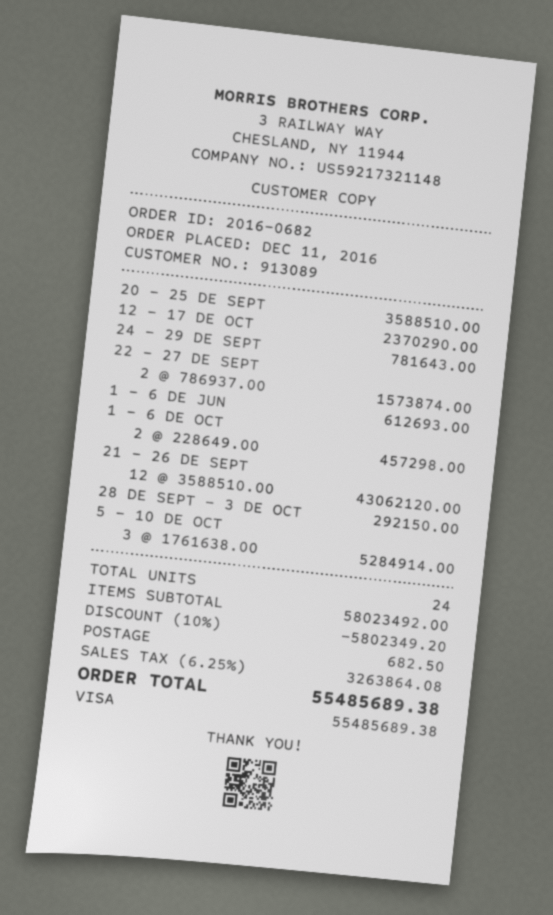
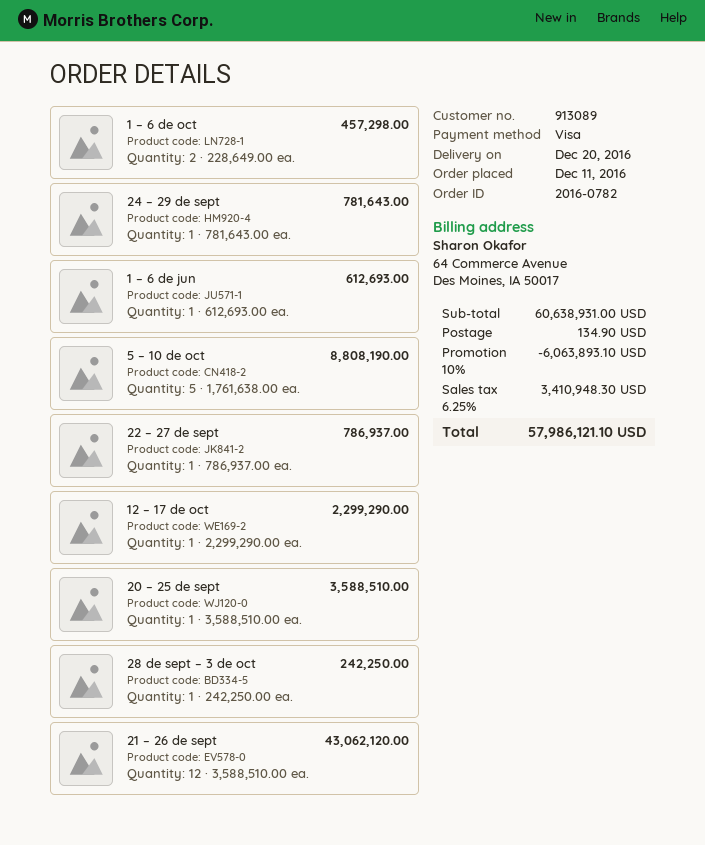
order number: 2016-0682 -> 2016-0782
12 – 17 DE OCT: 1 x 2370290.00 = 2370290.00 -> 1 x 2299290.00 = 2299290.00
22 – 27 DE SEPT: 2 x 786937.00 = 1573874.00 -> 1 x 786937.00 = 786937.00
28 DE SEPT – 3 DE OCT: 1 x 292150.00 = 292150.00 -> 1 x 242250.00 = 242250.00
5 – 10 DE OCT: 3 x 1761638.00 = 5284914.00 -> 5 x 1761638.00 = 8808190.00
subtotal: 58023492.00 -> 60638931.00
discount: 10% = 5802349.20 -> 10% = 6063893.10
shipping: 682.50 -> 134.90
tax: 6.25% = 3263864.08 -> 6.25% = 3410948.30
total: 55485689.38 -> 57986121.10

